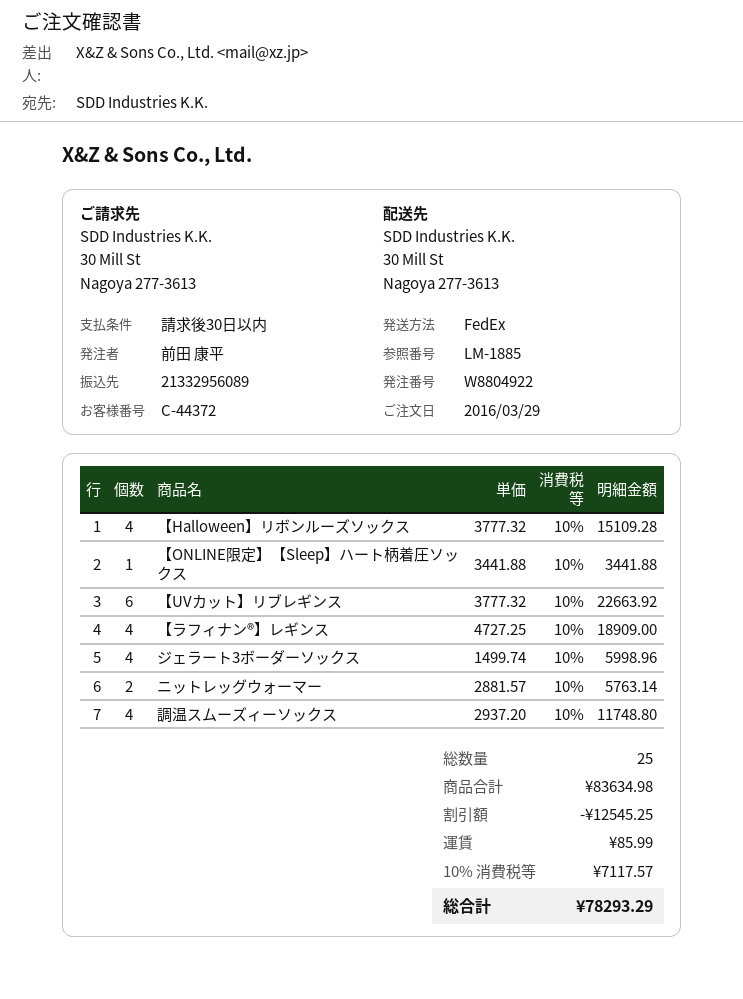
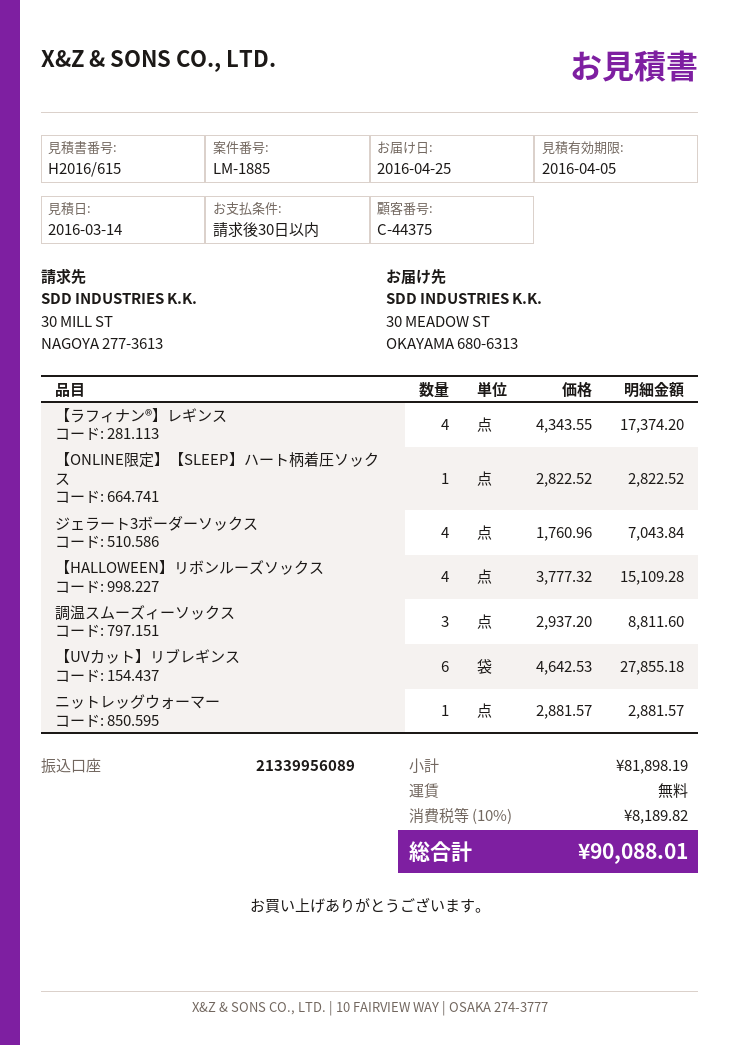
customer number: C-44372 -> C-44375
bank account: 21332956089 -> 21339956089
ship to: 30 Mill St, Nagoya 277-3613 -> 30 MEADOW ST, OKAYAMA 680-6313
【ONLINE限定】【Sleep】ハート柄着圧ソックス: 1 x 3441.88 = 3441.88 -> 1 x 2822.52 = 2822.52
【UVカット】リブレギンス: 6 x 3777.32 = 22663.92 -> 6 x 4642.53 = 27855.18
【ラフィナン®】レギンス: 4 x 4727.25 = 18909.00 -> 4 x 4343.55 = 17374.20
ジェラート3ボーダーソックス: 4 x 1499.74 = 5998.96 -> 4 x 1760.96 = 7043.84
ニットレッグウォーマー: 2 x 2881.57 = 5763.14 -> 1 x 2881.57 = 2881.57
調温スムーズィーソックス: 4 x 2937.20 = 11748.80 -> 3 x 2937.20 = 8811.60
subtotal: 83634.98 -> 81898.19
discount: 12545.25 -> none
shipping: 85.99 -> 0.00
tax: 10% = 7117.57 -> 10% = 8189.82
total: 78293.29 -> 90088.01

